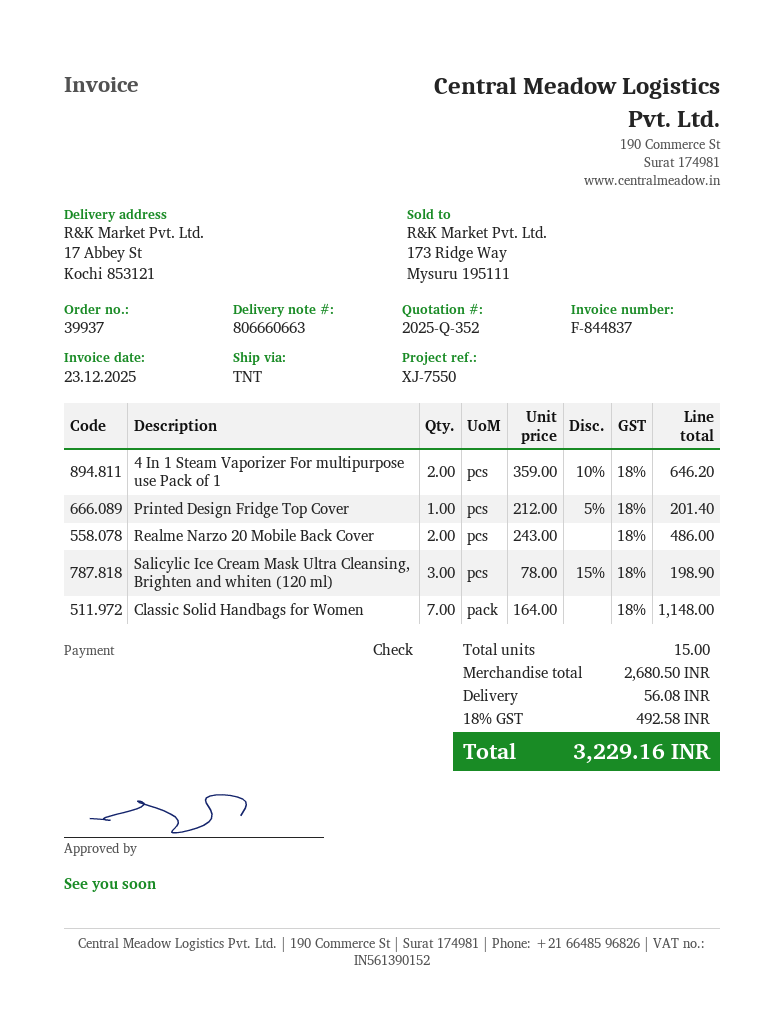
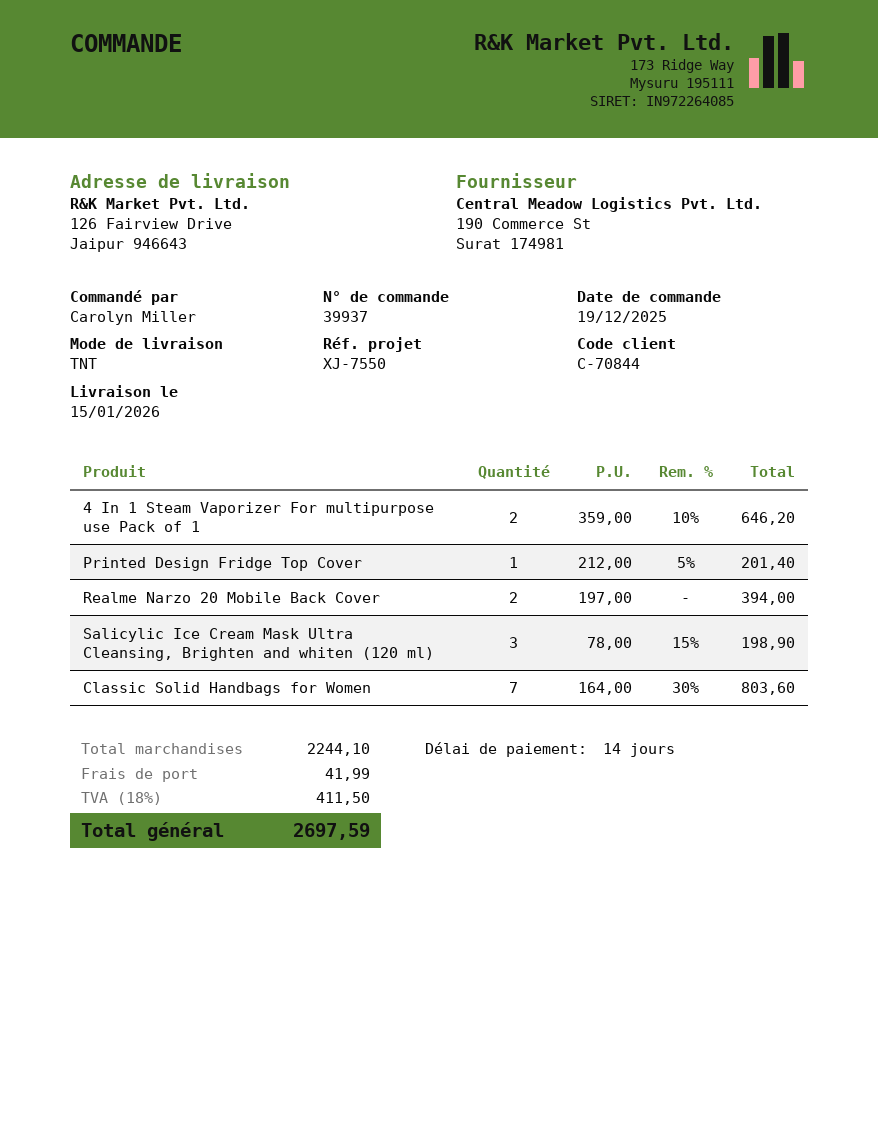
ship to: 17 Abbey St, Kochi 853121 -> 126 Fairview Drive, Jaipur 946643
Realme Narzo 20 Mobile Back Cover: 2 x 243.00 = 486.00 -> 2 x 197.00 = 394.00
Classic Solid Handbags for Women: 7 x 164.00 = 1148.00 -> 7 x 164.00 - 30% = 803.60
subtotal: 2680.50 -> 2244.10
shipping: 56.08 -> 41.99
tax: 18% = 492.58 -> 18% = 411.50
total: 3229.16 -> 2697.59

